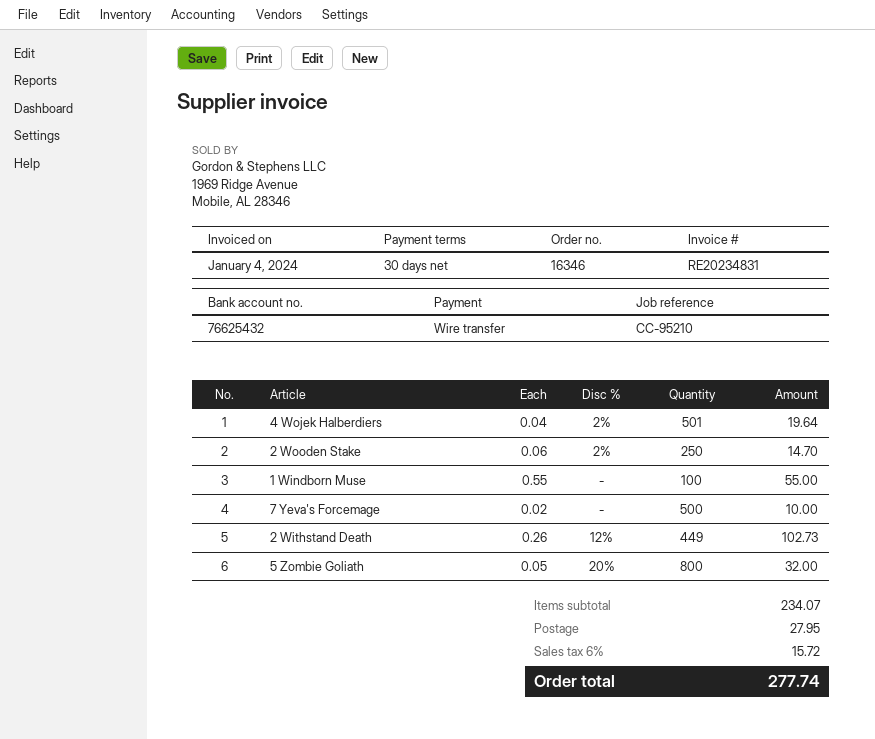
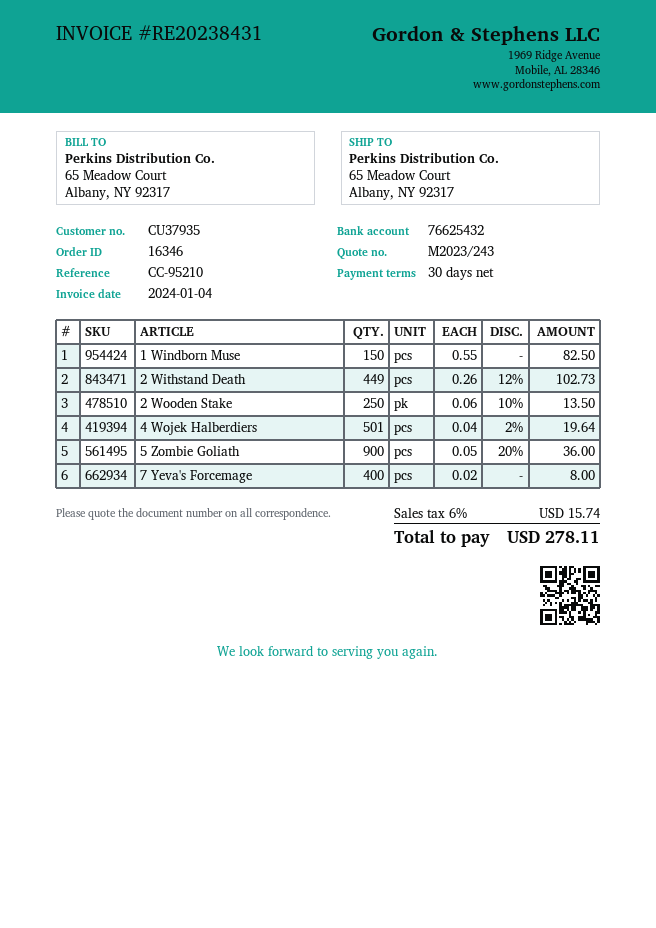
invoice number: RE20234831 -> RE20238431
2 Wooden Stake: 250 x 0.06 - 2% = 14.70 -> 250 x 0.06 - 10% = 13.50
1 Windborn Muse: 100 x 0.55 = 55.00 -> 150 x 0.55 = 82.50
7 Yeva's Forcemage: 500 x 0.02 = 10.00 -> 400 x 0.02 = 8.00
5 Zombie Goliath: 800 x 0.05 - 20% = 32.00 -> 900 x 0.05 - 20% = 36.00
shipping: 27.95 -> none
tax: 6% = 15.72 -> 6% = 15.74
total: 277.74 -> 278.11

